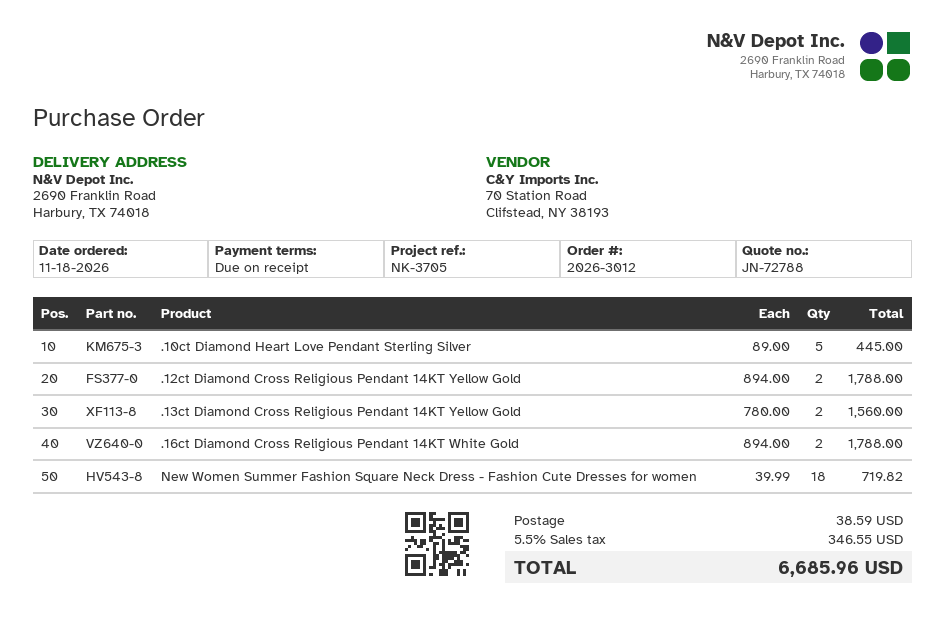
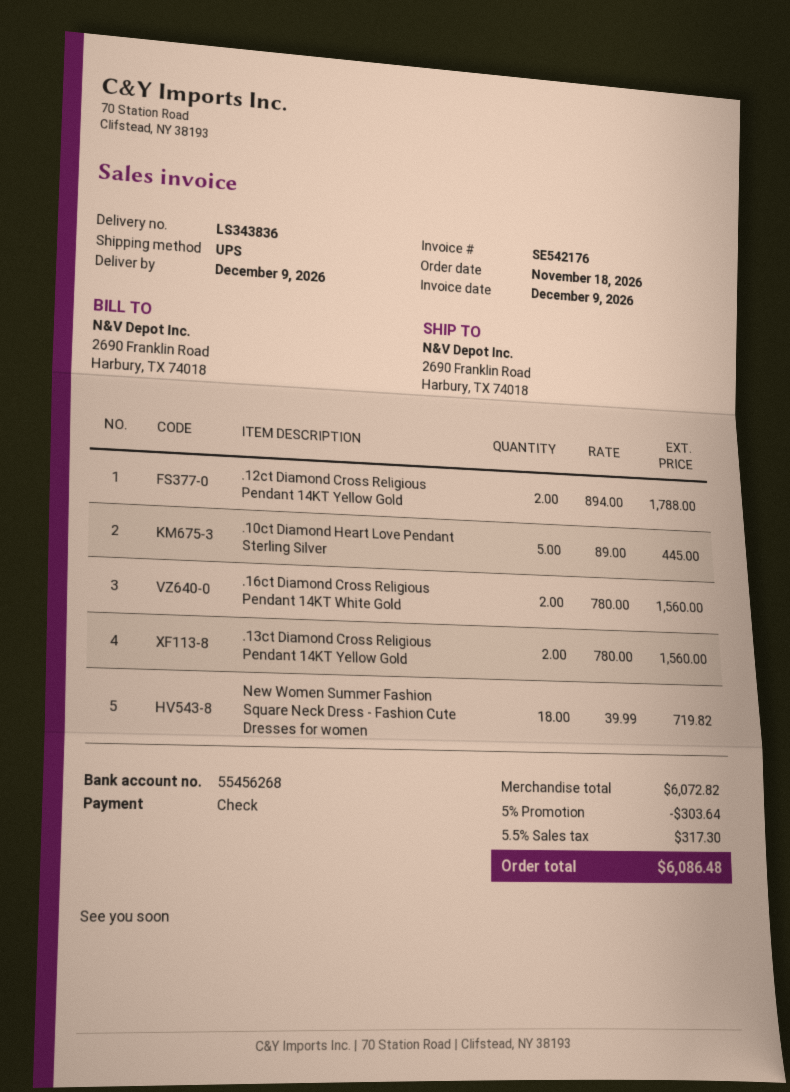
.16ct Diamond Cross Religious Pendant 14KT White Gold: 2 x 894.00 = 1788.00 -> 2 x 780.00 = 1560.00
discount: none -> 5% = 303.64
shipping: 38.59 -> none
tax: 5.5% = 346.55 -> 5.5% = 317.30
total: 6685.96 -> 6086.48

